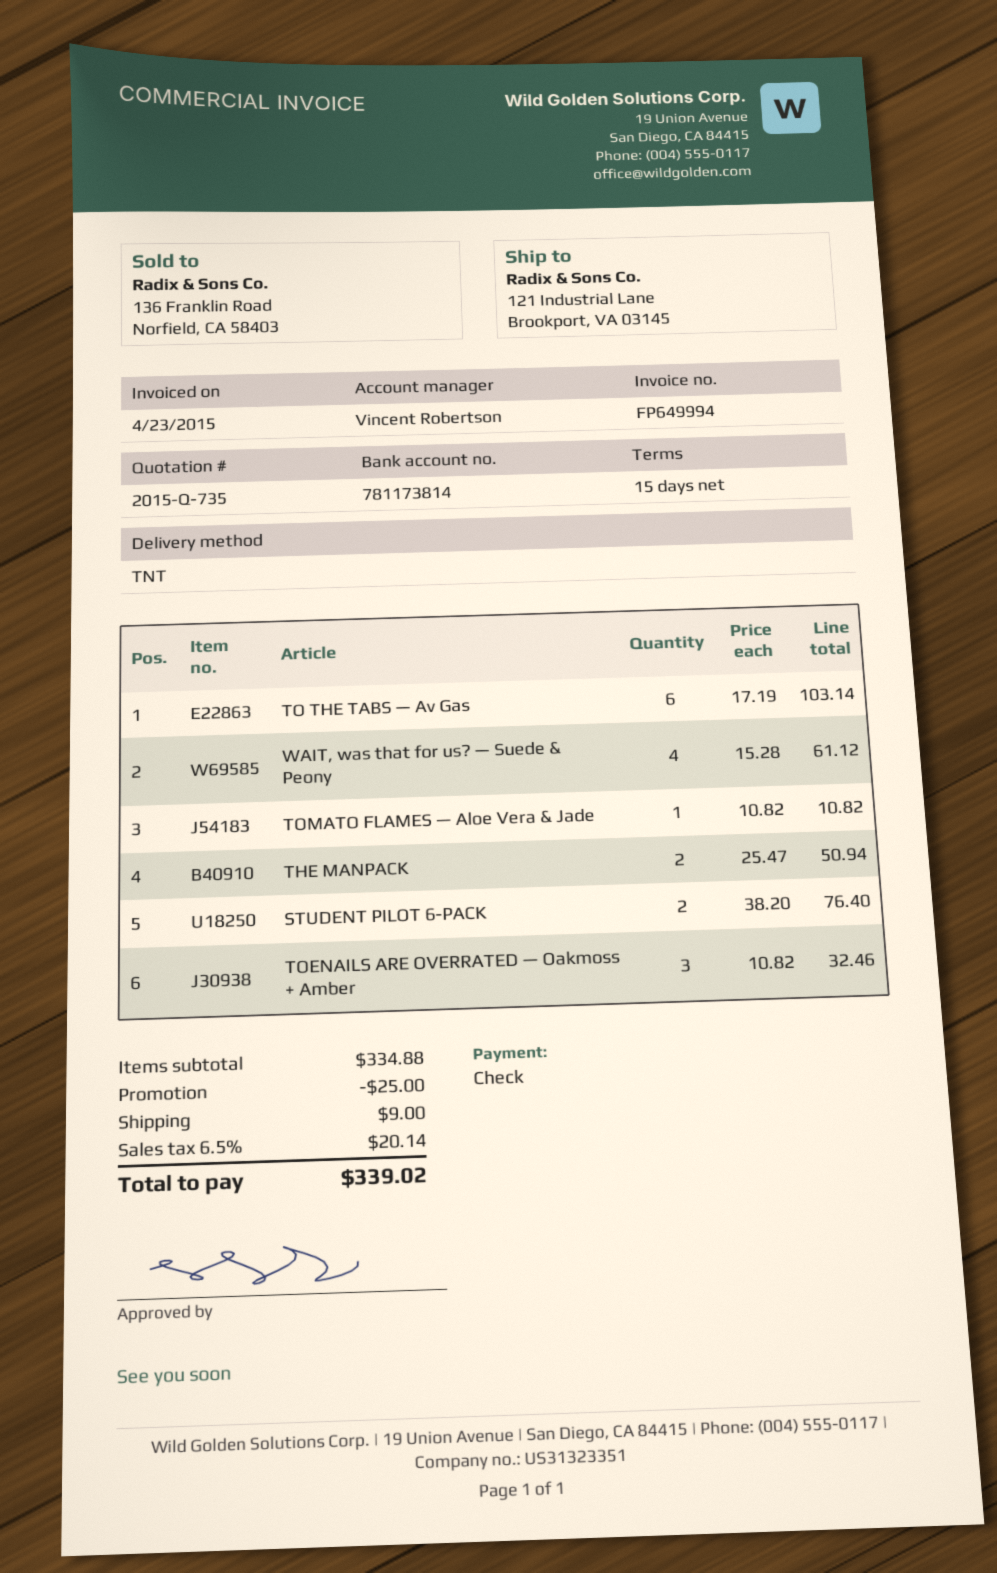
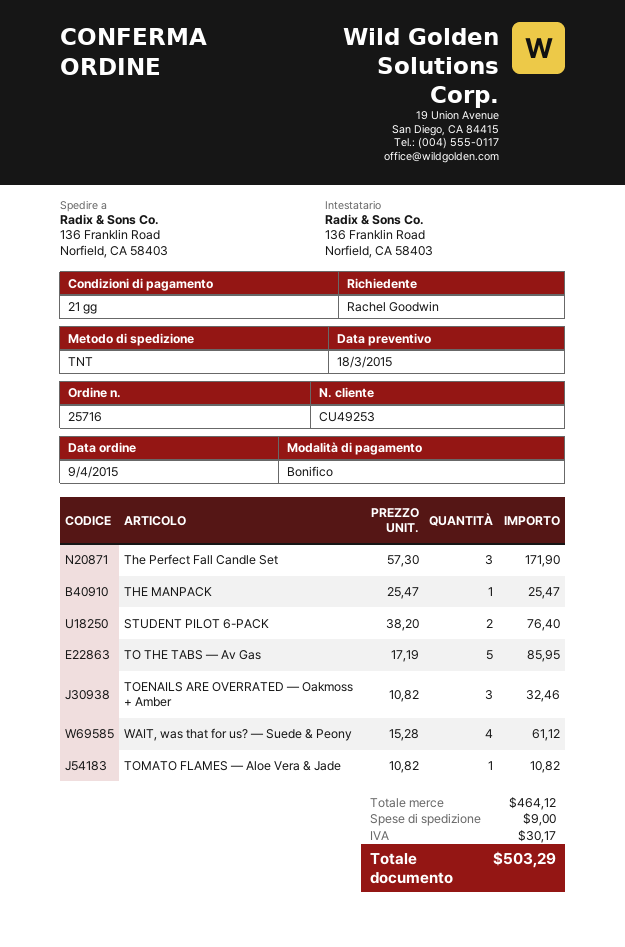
payment terms: 15 days -> 21 days
payment method: cheque -> bank transfer
ship to: 121 Industrial Lane, Brookport, VA 03145 -> 136 Franklin Road, Norfield, CA 58403
TO THE TABS — Av Gas: 6 x 17.19 = 103.14 -> 5 x 17.19 = 85.95
THE MANPACK: 2 x 25.47 = 50.94 -> 1 x 25.47 = 25.47
The Perfect Fall Candle Set: none -> 3 x 57.30 = 171.90
subtotal: 334.88 -> 464.12
discount: 25.00 -> none
tax: 20.14 -> 30.17
total: 339.02 -> 503.29

